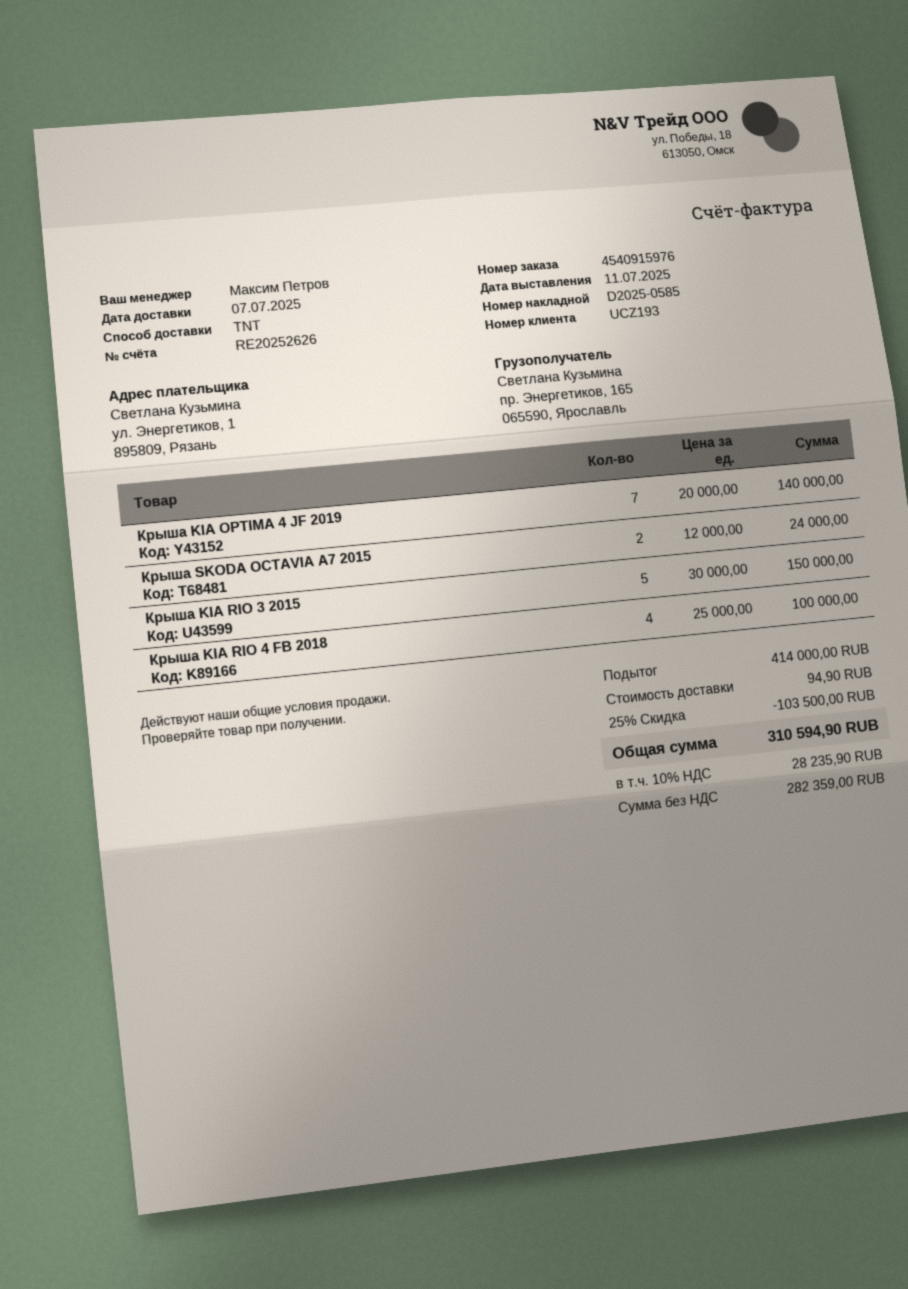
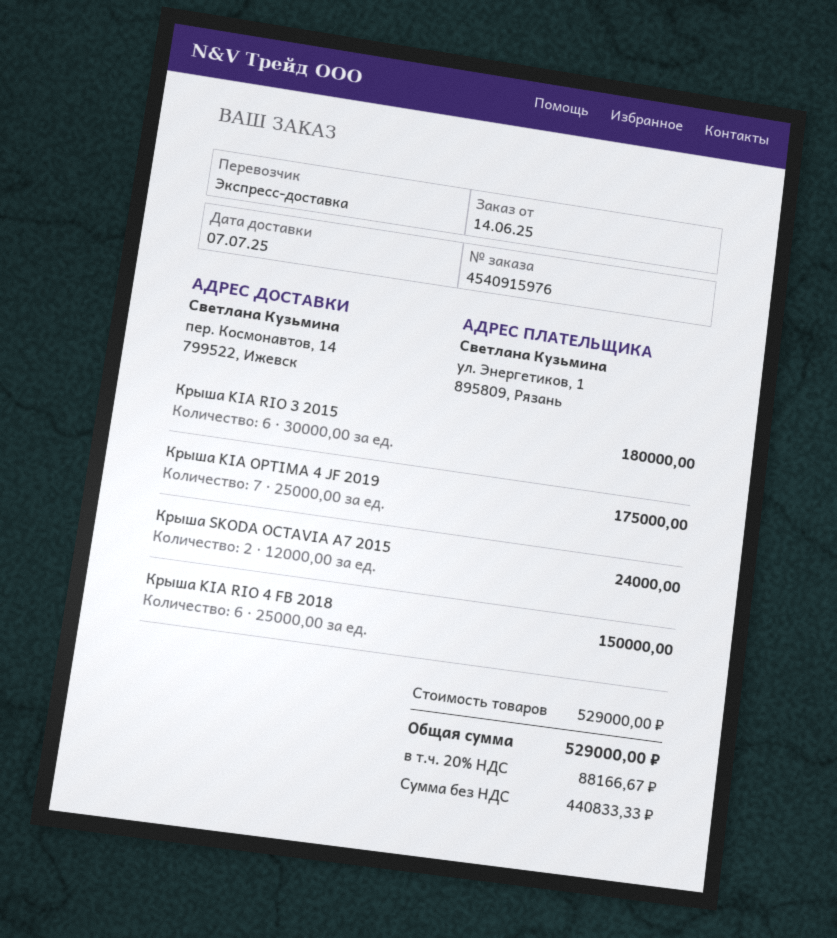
shipping method: TNT -> express
ship to: пр. Энергетиков, 165, 065590, Ярославль -> пер. Космонавтов, 14, 799522, Ижевск
Крыша KIA OPTIMA 4 JF 2019: 7 x 20000.00 = 140000.00 -> 7 x 25000.00 = 175000.00
Крыша KIA RIO 3 2015: 5 x 30000.00 = 150000.00 -> 6 x 30000.00 = 180000.00
Крыша KIA RIO 4 FB 2018: 4 x 25000.00 = 100000.00 -> 6 x 25000.00 = 150000.00
subtotal: 414000.00 -> 529000.00
discount: 25% = 103500.00 -> none
shipping: 94.90 -> none
net: 282359.00 -> 440833.33
tax: 10% = 28235.90 -> 20% = 88166.67
total: 310594.90 -> 529000.00

